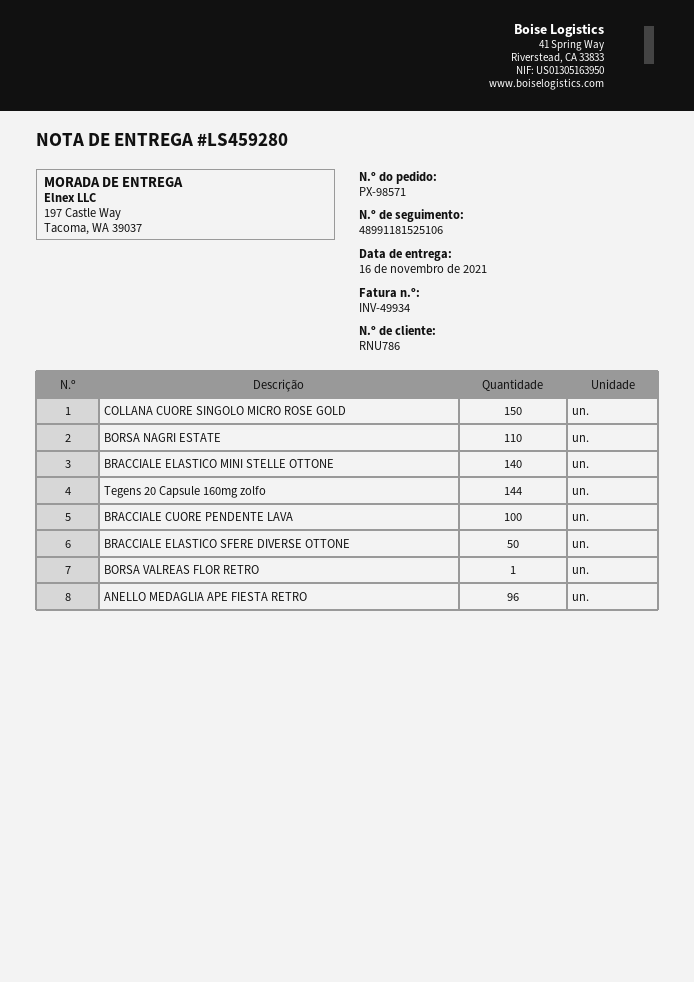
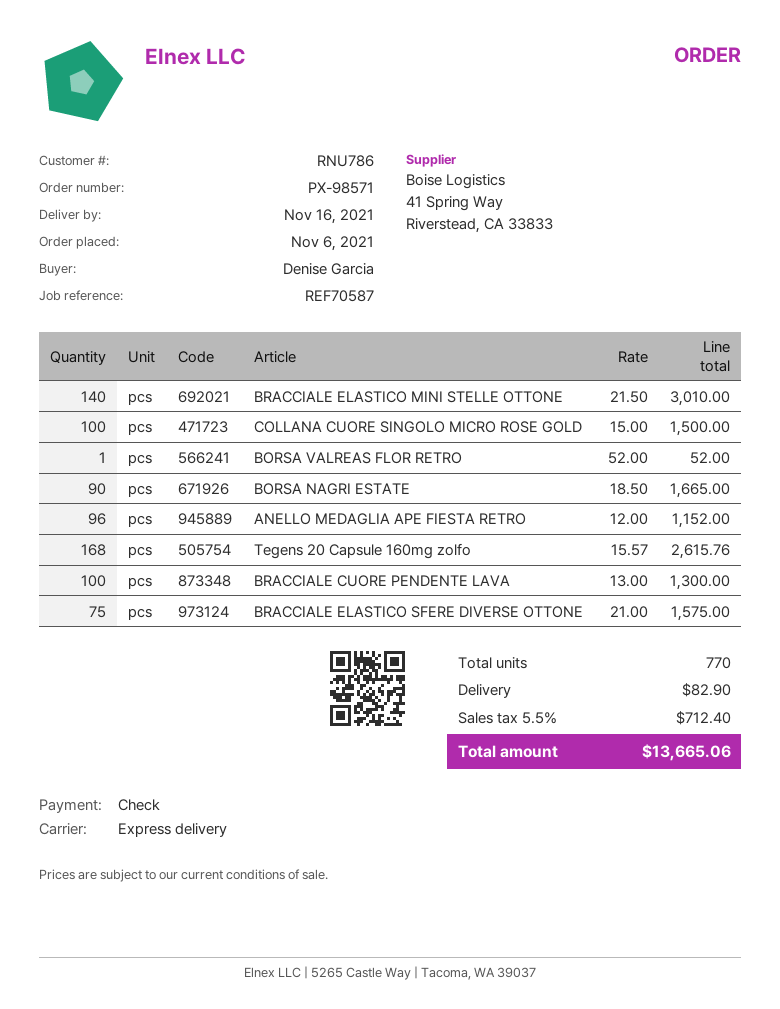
COLLANA CUORE SINGOLO MICRO ROSE GOLD: 150 -> 100
BORSA NAGRI ESTATE: 110 -> 90
Tegens 20 Capsule 160mg zolfo: 144 -> 168
BRACCIALE ELASTICO SFERE DIVERSE OTTONE: 50 -> 75

